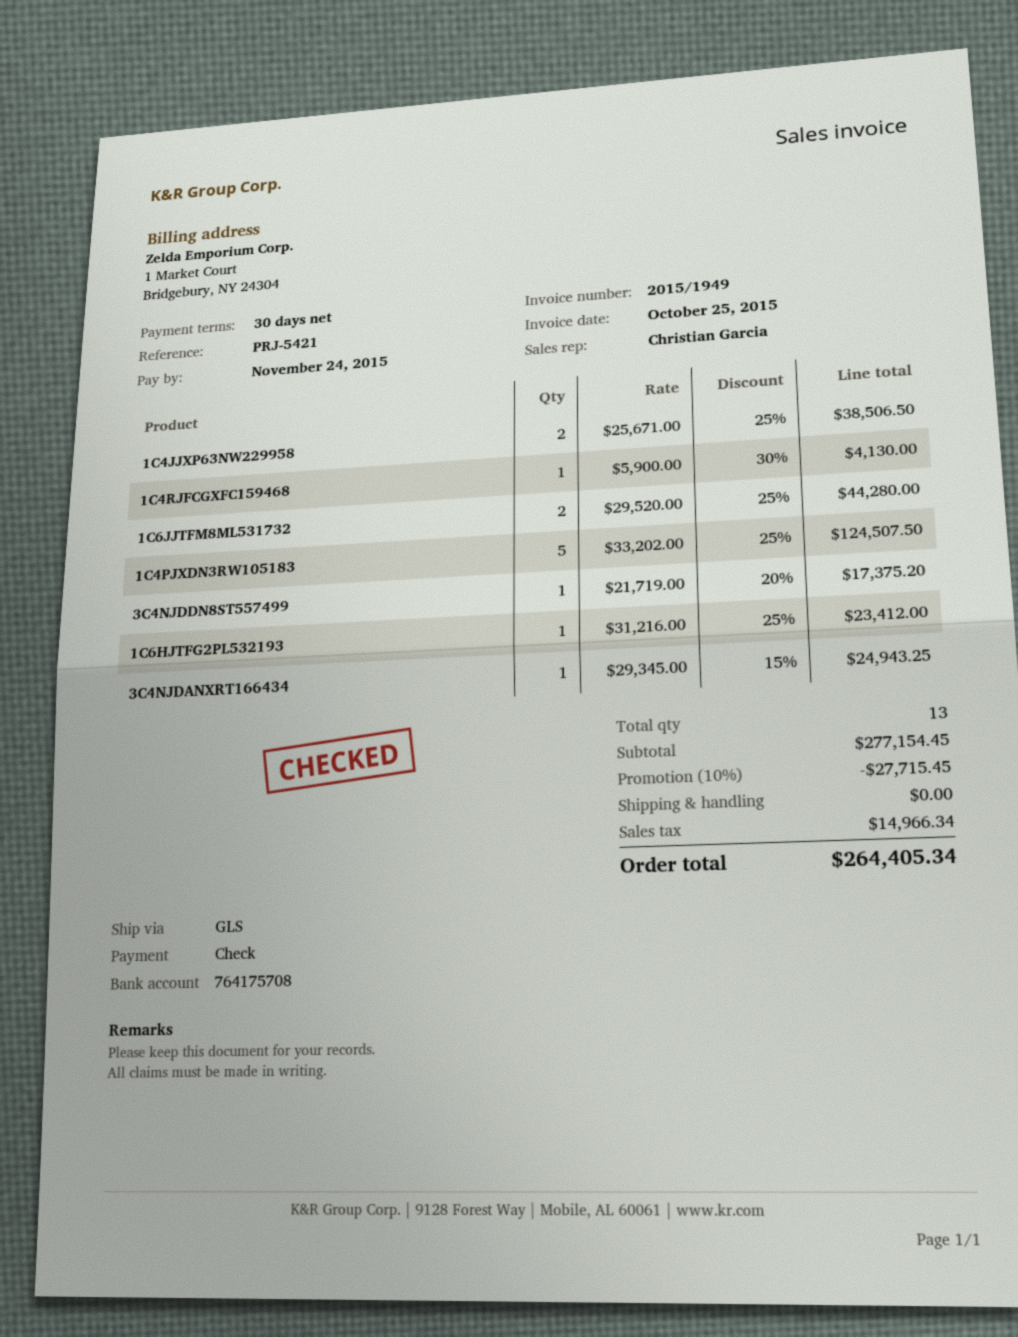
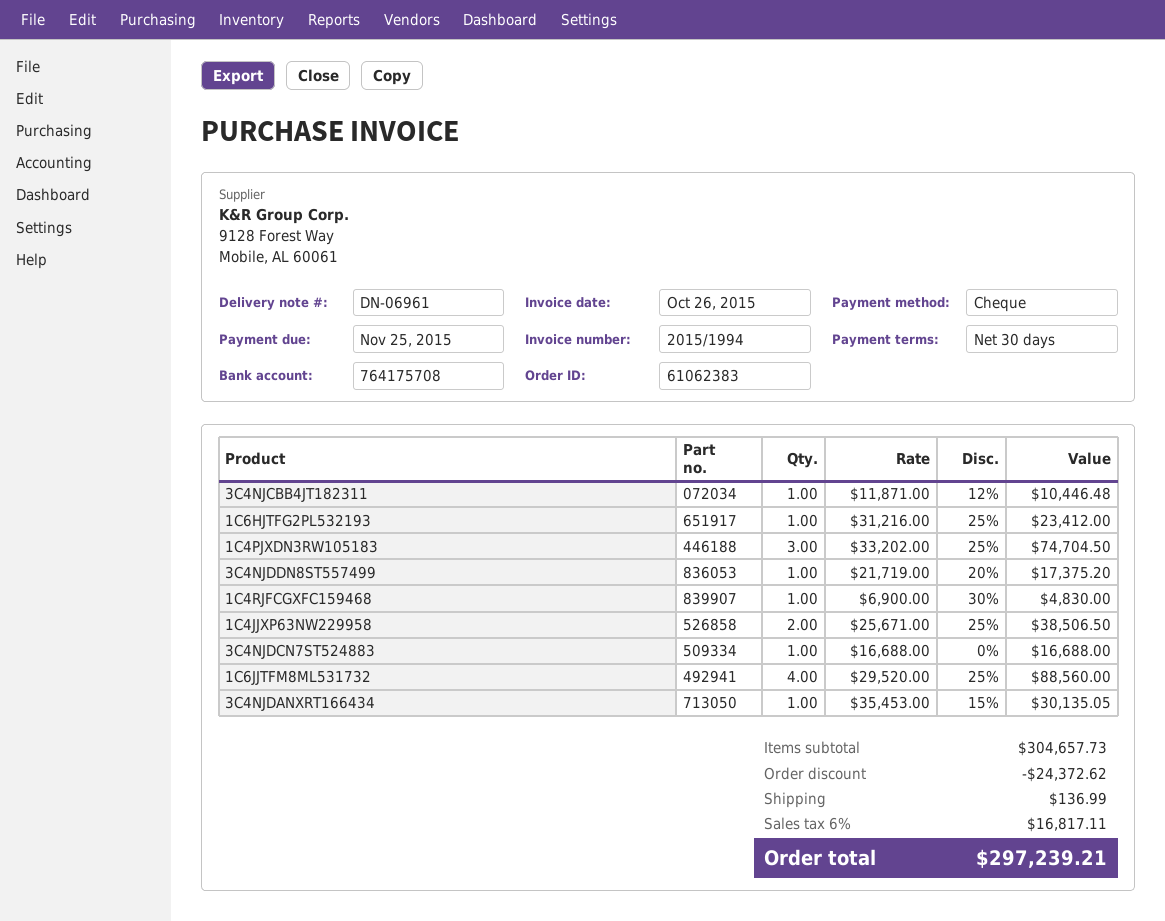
invoice number: 2015/1949 -> 2015/1994
invoice date: 2015-10-25 -> 2015-10-26
due date: 2015-11-24 -> 2015-11-25
1C4RJFCGXFC159468: 1 x 5900.00 - 30% = 4130.00 -> 1 x 6900.00 - 30% = 4830.00
1C6JJTFM8ML531732: 2 x 29520.00 - 25% = 44280.00 -> 4 x 29520.00 - 25% = 88560.00
1C4PJXDN3RW105183: 5 x 33202.00 - 25% = 124507.50 -> 3 x 33202.00 - 25% = 74704.50
3C4NJDANXRT166434: 1 x 29345.00 - 15% = 24943.25 -> 1 x 35453.00 - 15% = 30135.05
3C4NJCBB4JT182311: none -> 1 x 11871.00 - 12% = 10446.48
3C4NJDCN7ST524883: none -> 1 x 16688.00 = 16688.00
subtotal: 277154.45 -> 304657.73
discount: 27715.45 -> 24372.62
shipping: 0.00 -> 136.99
tax: 14966.34 -> 16817.11
total: 264405.34 -> 297239.21

